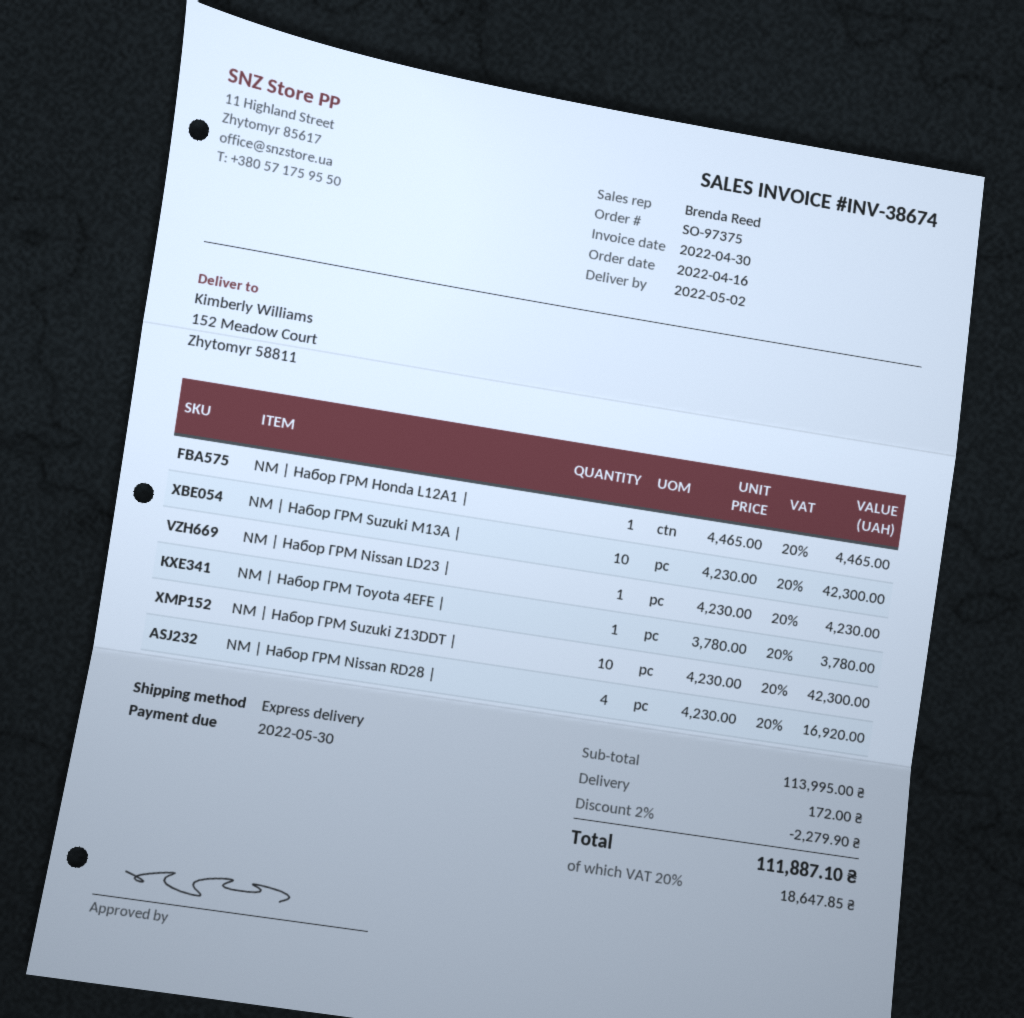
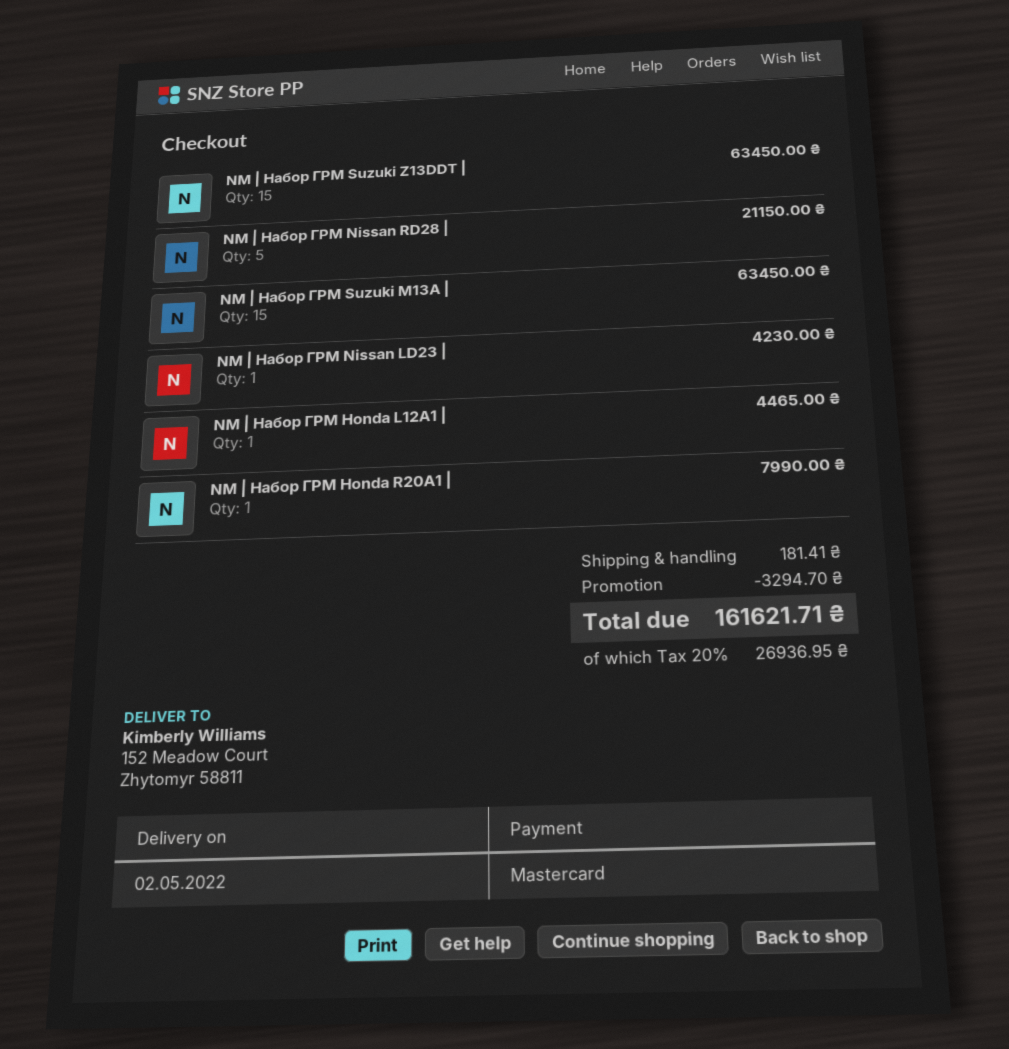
NM | Набор ГРМ Suzuki M13A |: 10 for 42300.00 -> 15 for 63450.00
NM | Набор ГРМ Toyota 4EFE |: 1 for 3780.00 -> none
NM | Набор ГРМ Suzuki Z13DDT |: 10 for 42300.00 -> 15 for 63450.00
NM | Набор ГРМ Nissan RD28 |: 4 for 16920.00 -> 5 for 21150.00
NM | Набор ГРМ Honda R20A1 |: none -> 1 for 7990.00
discount: 2279.90 -> 3294.70
shipping: 172.00 -> 181.41
tax: 20% = 18647.85 -> 20% = 26936.95
total: 111887.10 -> 161621.71

